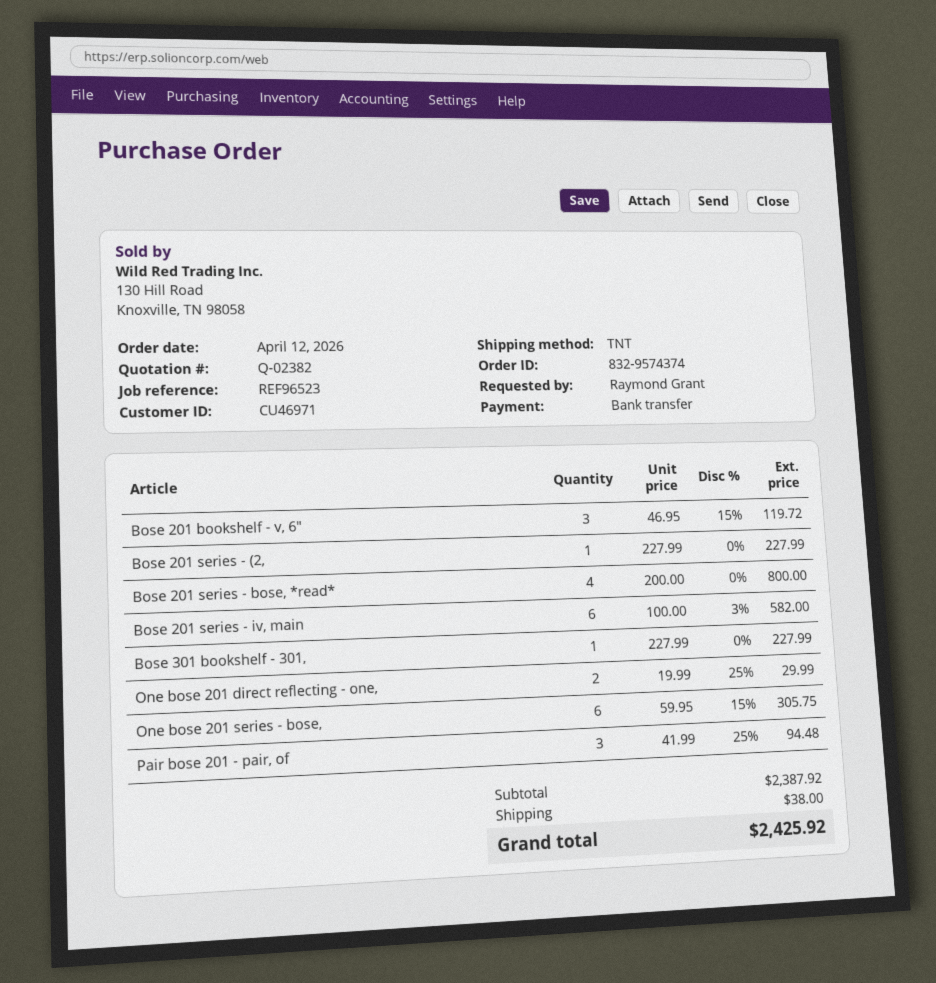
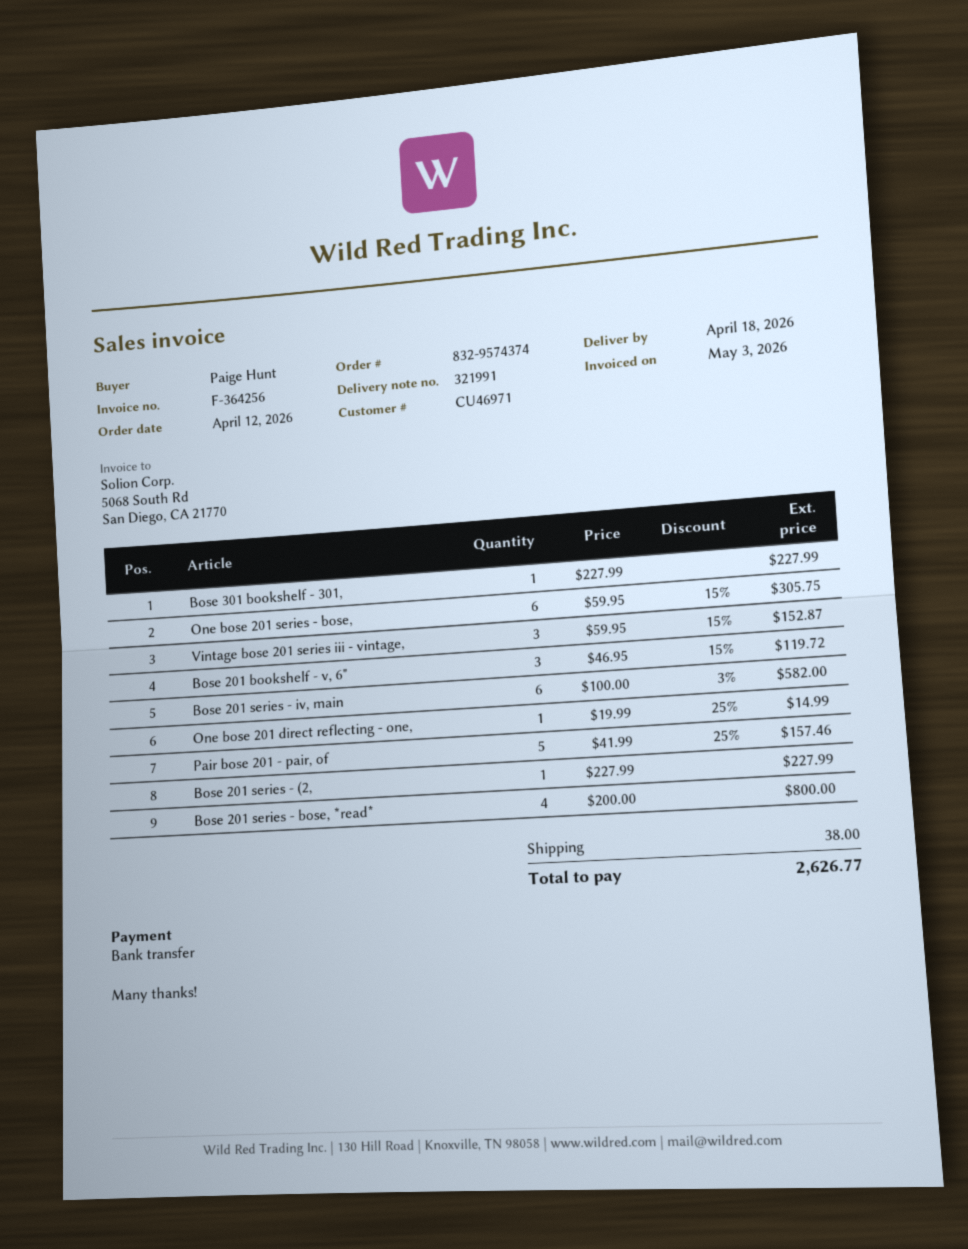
ordered by: Raymond Grant -> Paige Hunt
One bose 201 direct reflecting - one,: 2 x 19.99 - 25% = 29.99 -> 1 x 19.99 - 25% = 14.99
Pair bose 201 - pair, of: 3 x 41.99 - 25% = 94.48 -> 5 x 41.99 - 25% = 157.46
Vintage bose 201 series iii - vintage,: none -> 3 x 59.95 - 15% = 152.87
total: 2425.92 -> 2626.77

